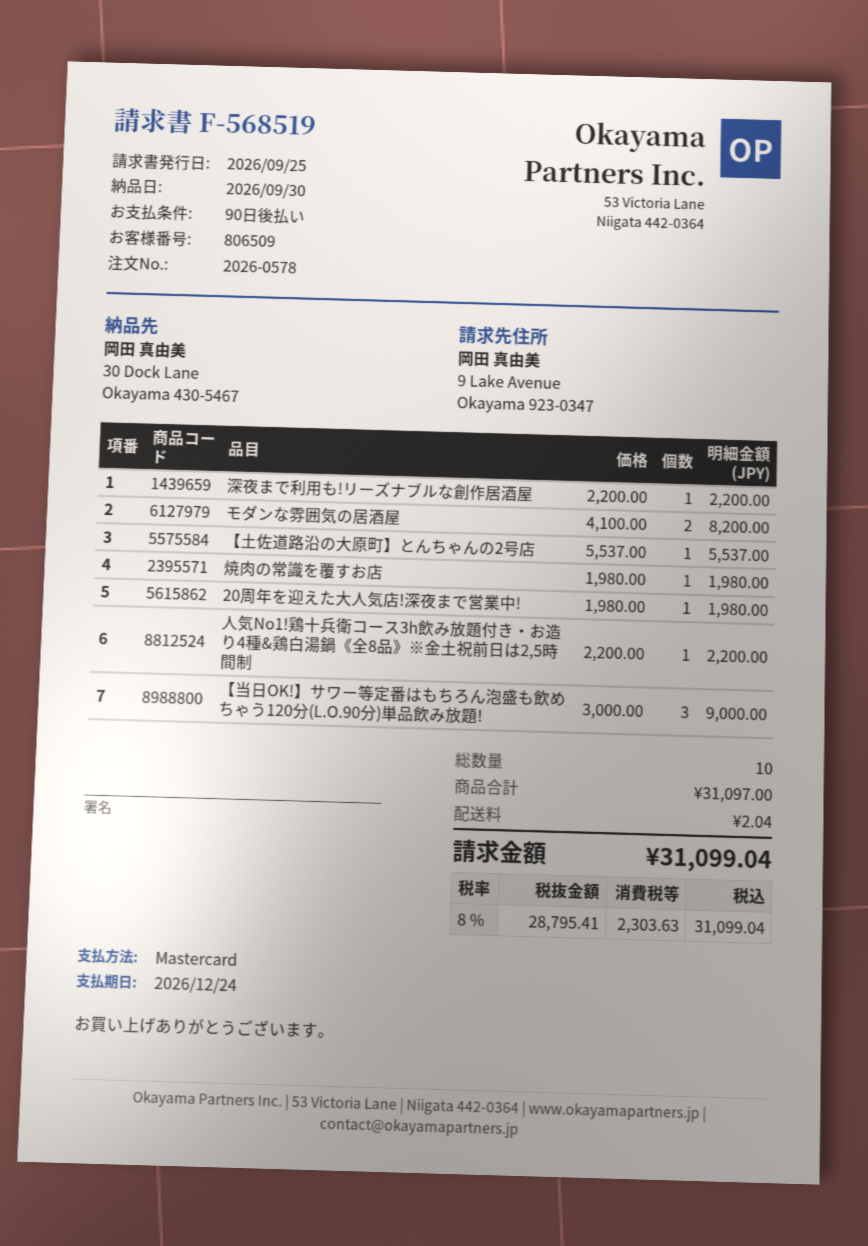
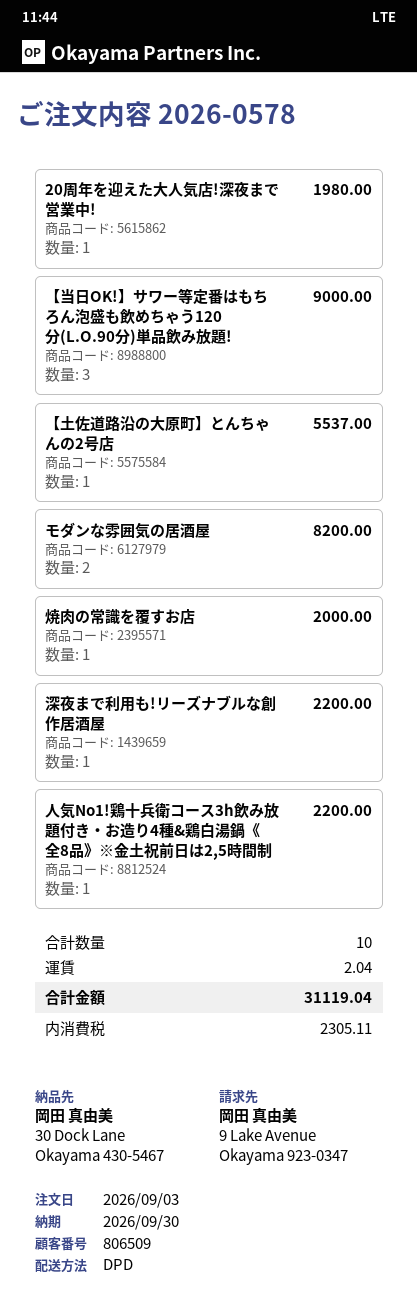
焼肉の常識を覆すお店: 1 for 1980.00 -> 1 for 2000.00
tax: 2303.63 -> 2305.11
total: 31099.04 -> 31119.04

